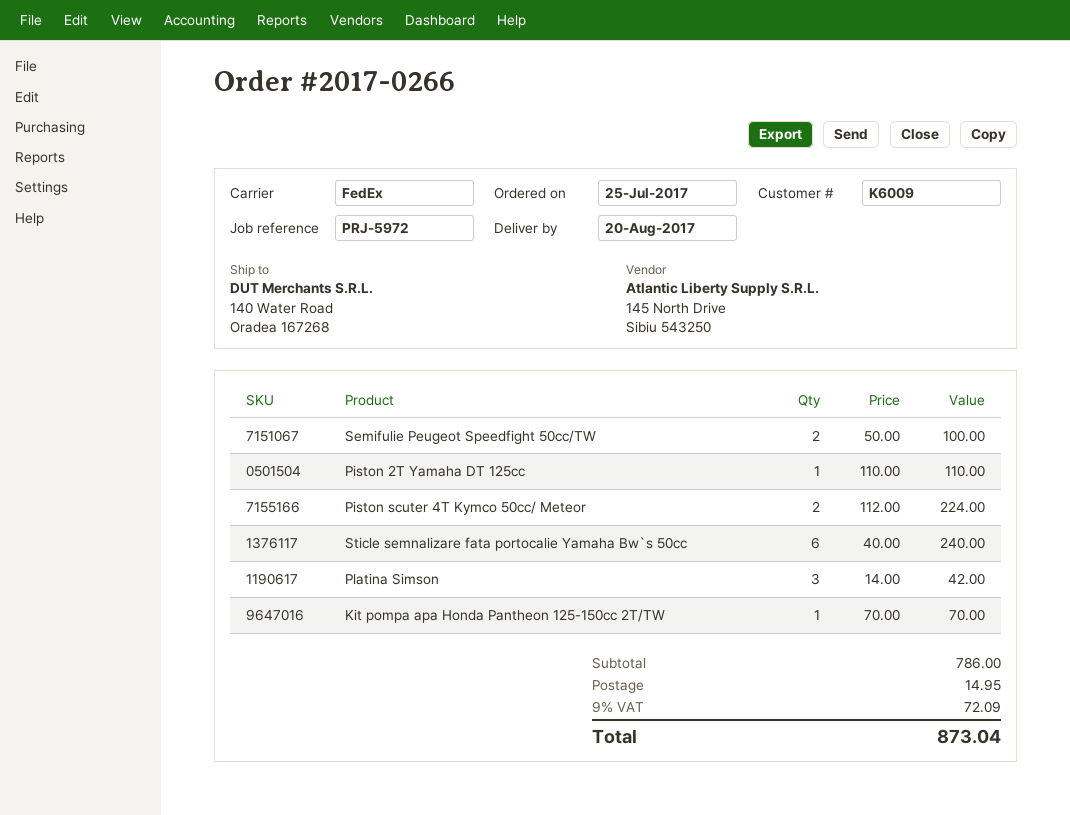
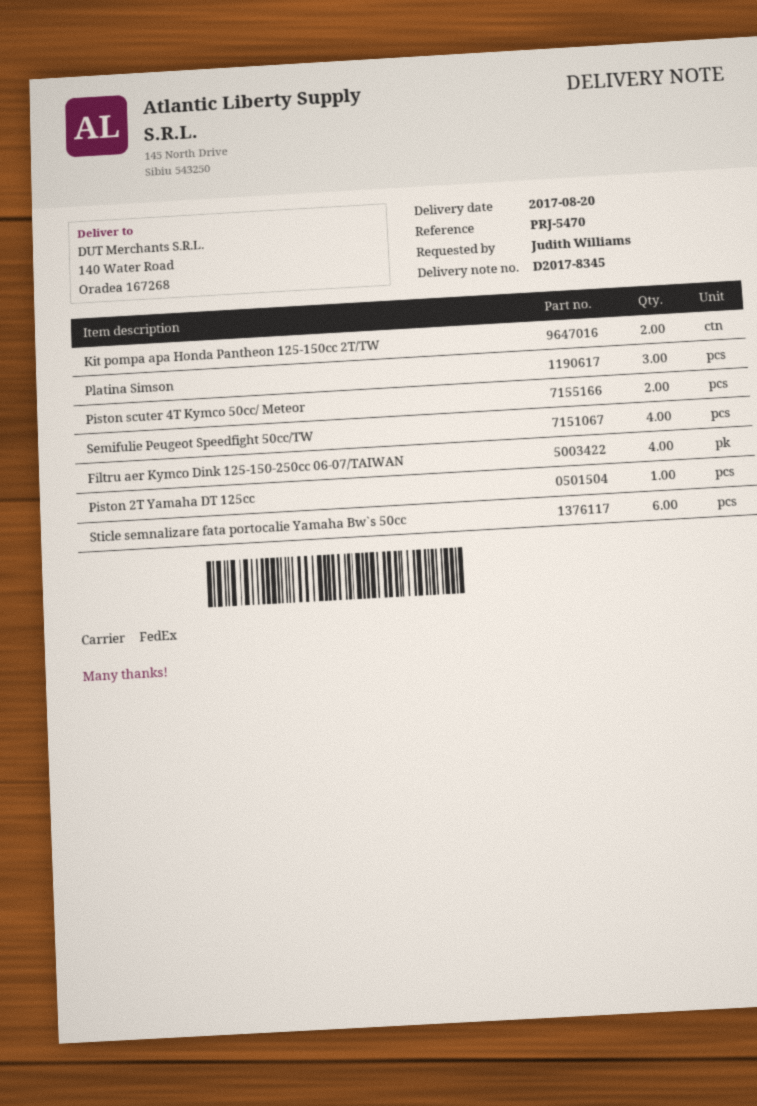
reference: PRJ-5972 -> PRJ-5470
Semifulie Peugeot Speedfight 50cc/TW: 2 -> 4
Kit pompa apa Honda Pantheon 125-150cc 2T/TW: 1 -> 2
Filtru aer Kymco Dink 125-150-250cc 06-07/TAIWAN: none -> 4

